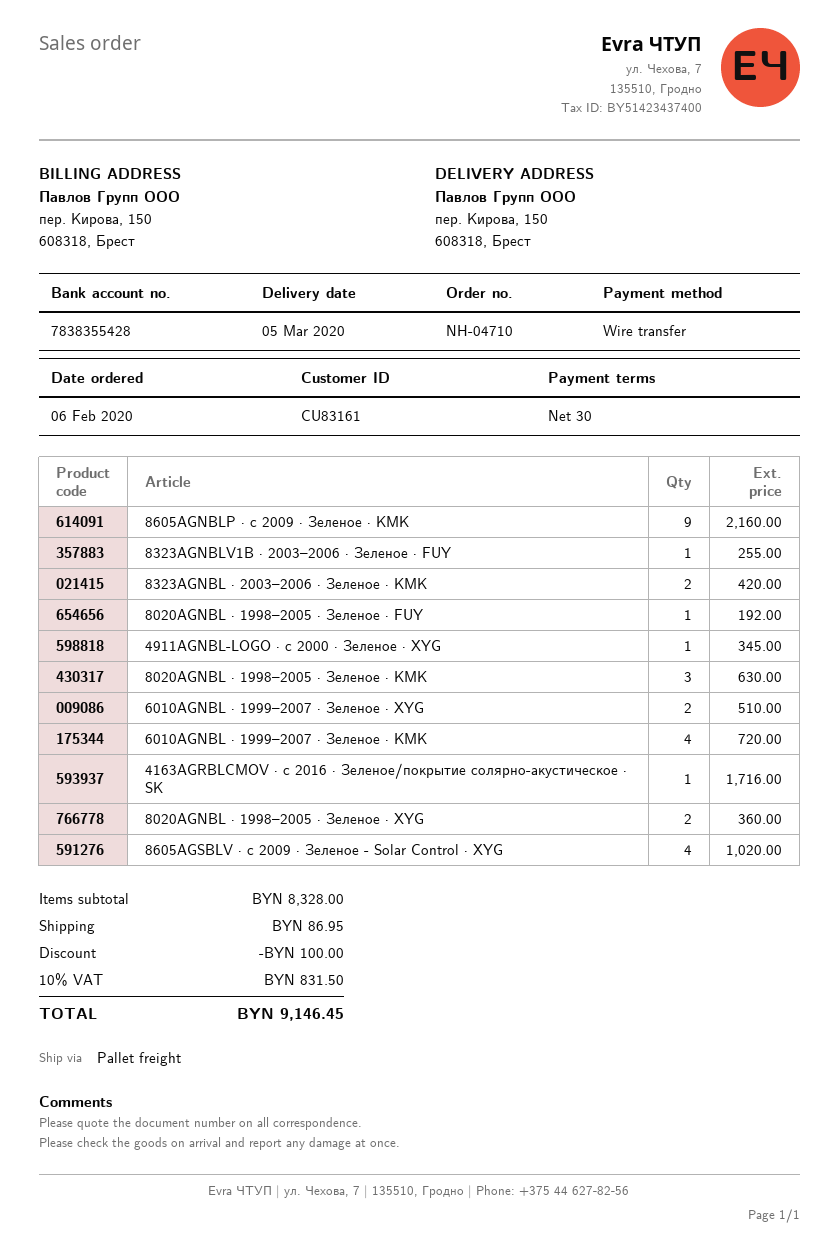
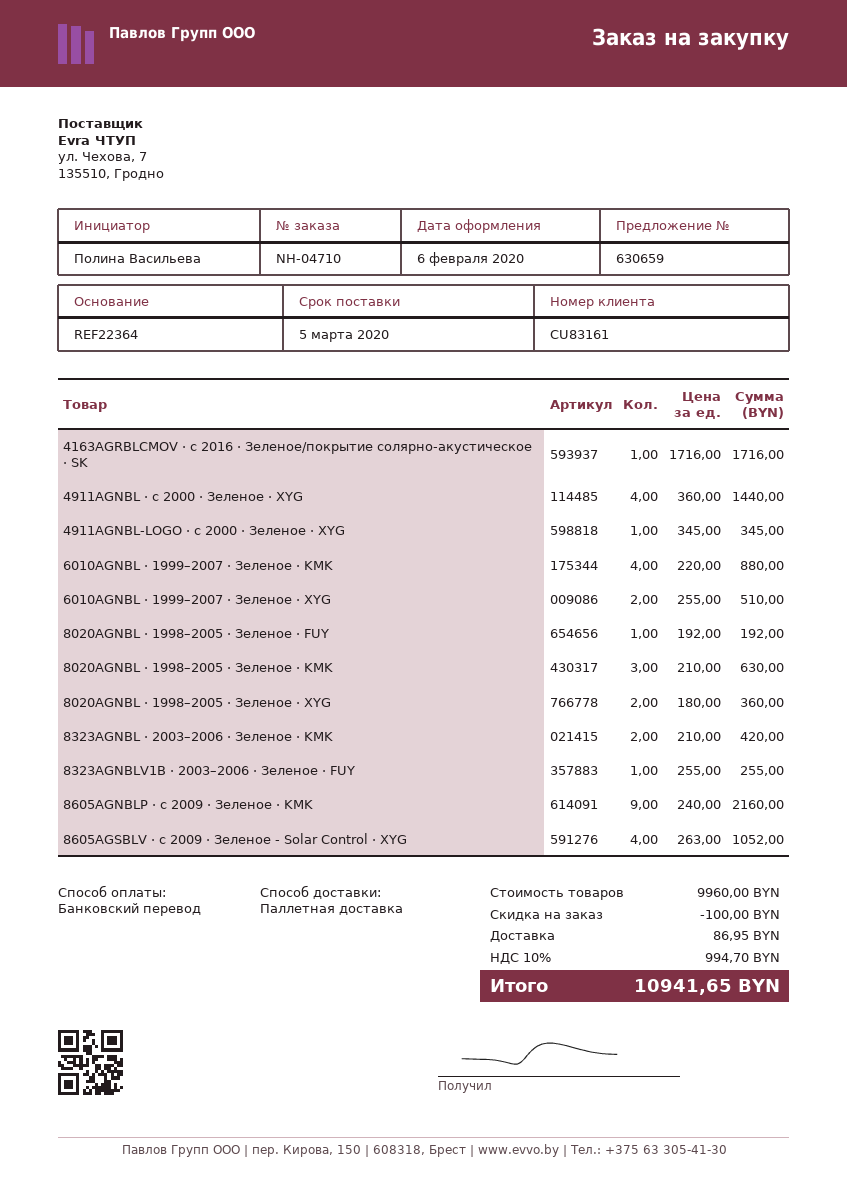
6010AGNBL · 1999–2007 · Зеленое · KMK: 4 for 720.00 -> 4 for 880.00
8605AGSBLV · с 2009 · Зеленое - Solar Control · XYG: 4 for 1020.00 -> 4 for 1052.00
4911AGNBL · с 2000 · Зеленое · XYG: none -> 4 for 1440.00
subtotal: 8328.00 -> 9960.00
tax: 10% = 831.50 -> 10% = 994.70
total: 9146.45 -> 10941.65

